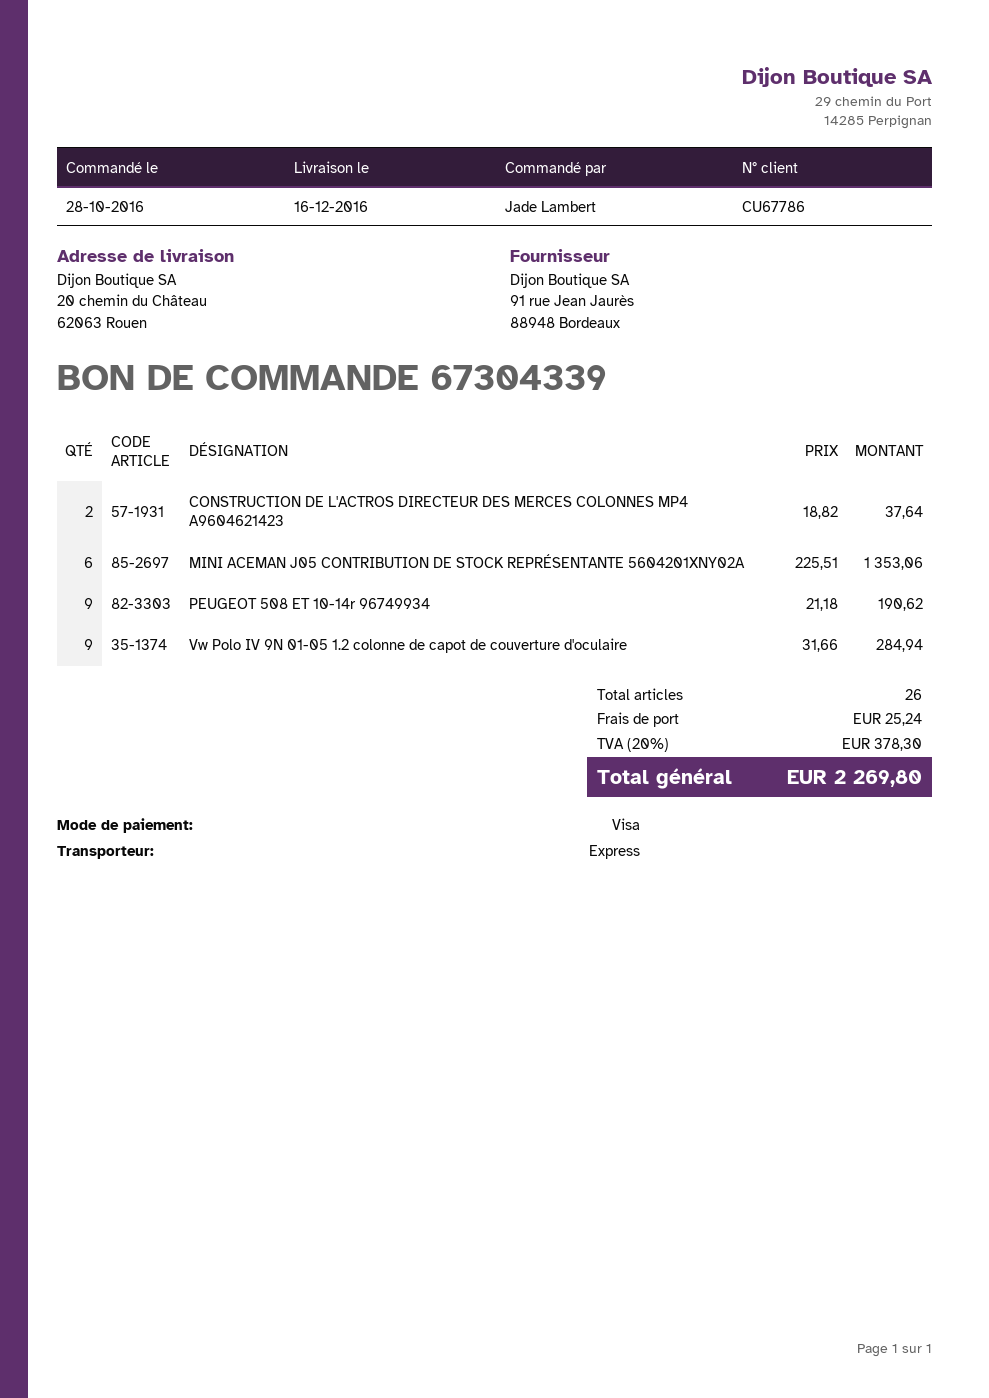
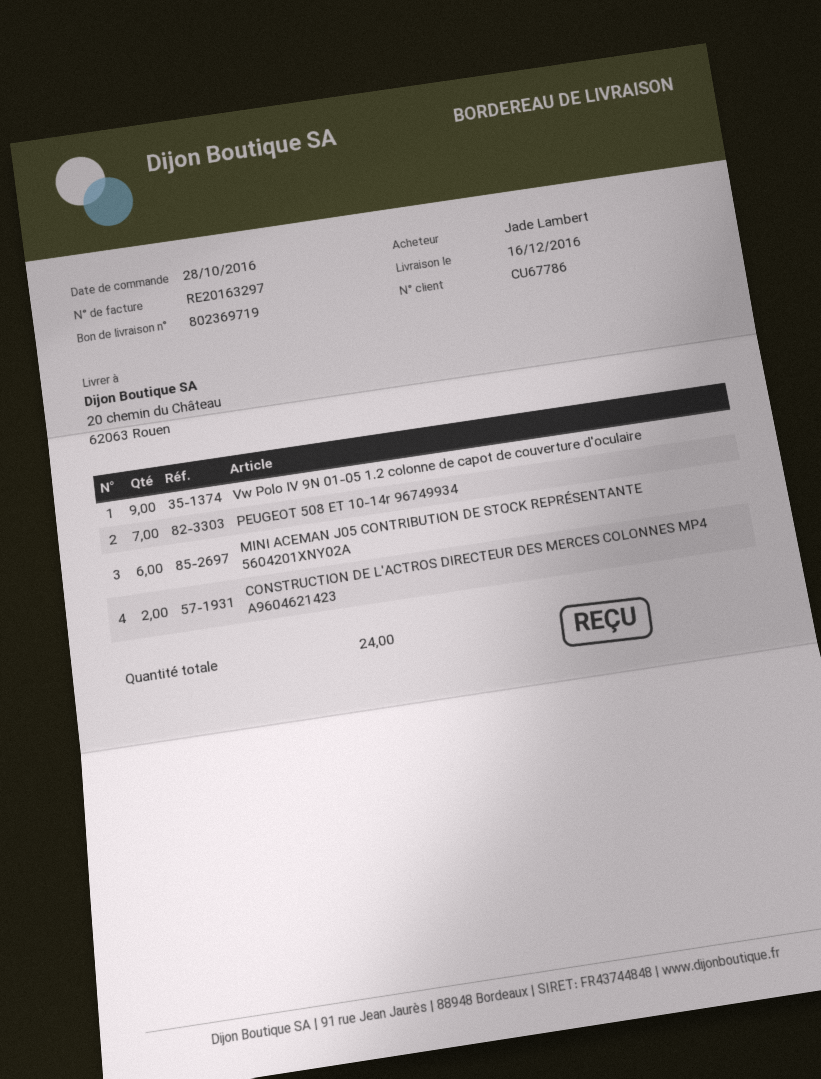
PEUGEOT 508 ET 10-14r 96749934: 9 -> 7
total quantity: 26 -> 24

